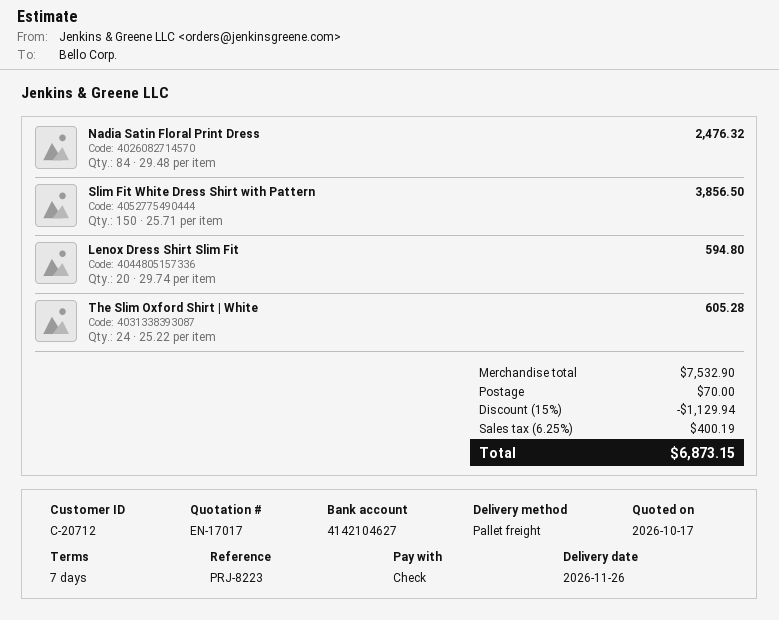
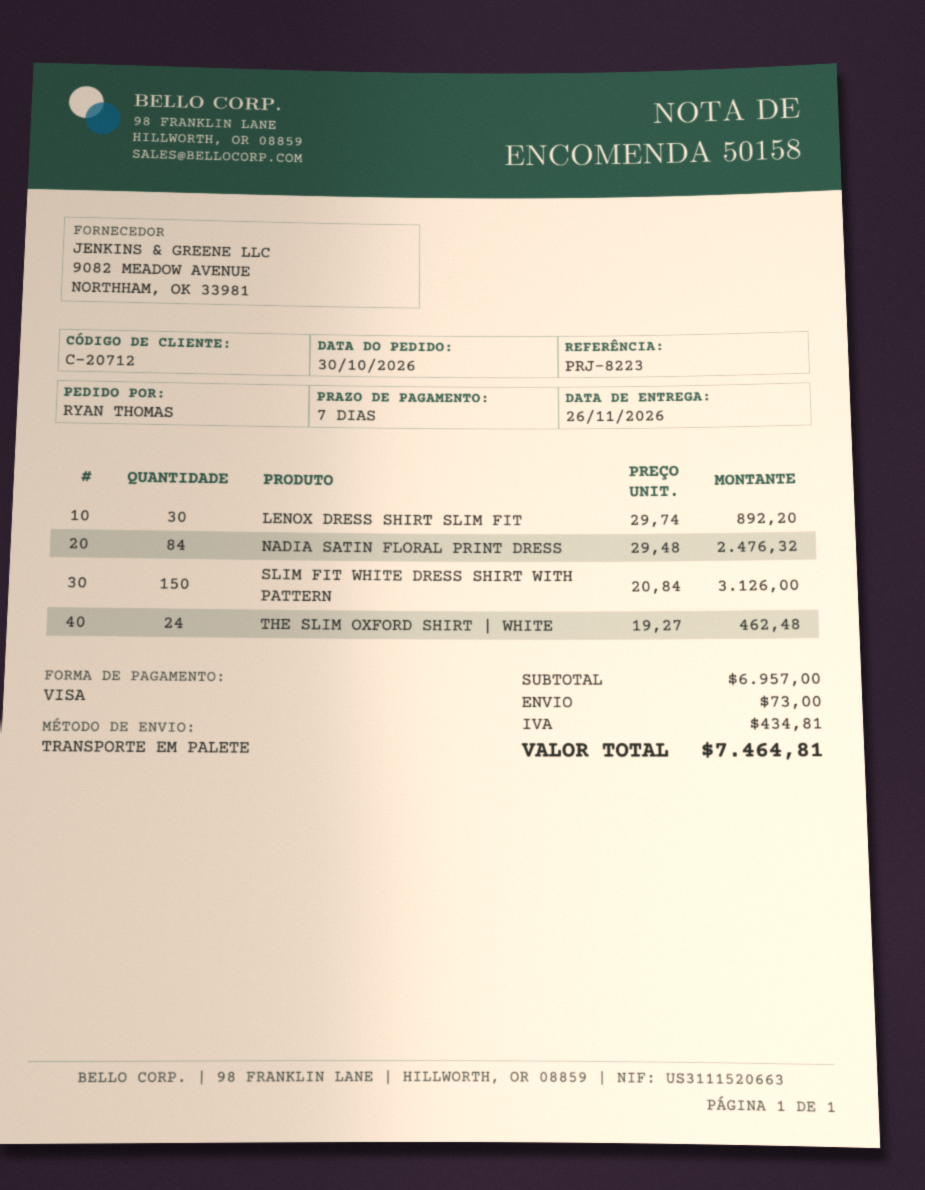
payment method: cheque -> Visa
Slim Fit White Dress Shirt with Pattern: 150 x 25.71 = 3856.50 -> 150 x 20.84 = 3126.00
Lenox Dress Shirt Slim Fit: 20 x 29.74 = 594.80 -> 30 x 29.74 = 892.20
The Slim Oxford Shirt | White: 24 x 25.22 = 605.28 -> 24 x 19.27 = 462.48
subtotal: 7532.90 -> 6957.00
discount: 15% = 1129.94 -> none
shipping: 70.00 -> 73.00
tax: 400.19 -> 434.81
total: 6873.15 -> 7464.81

